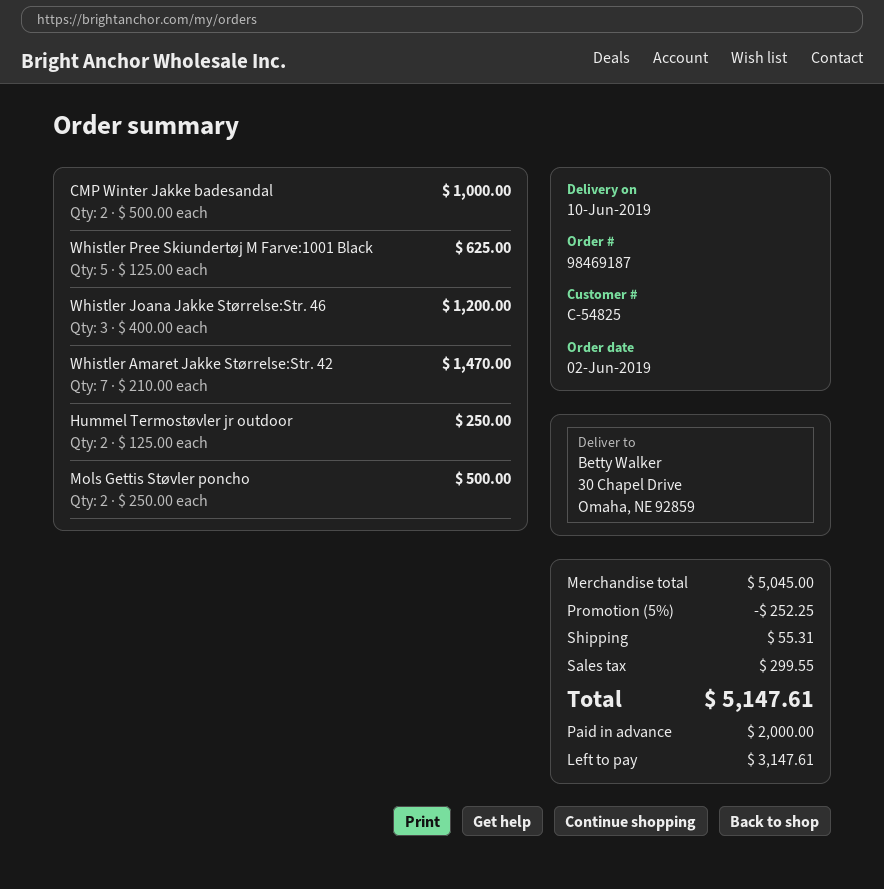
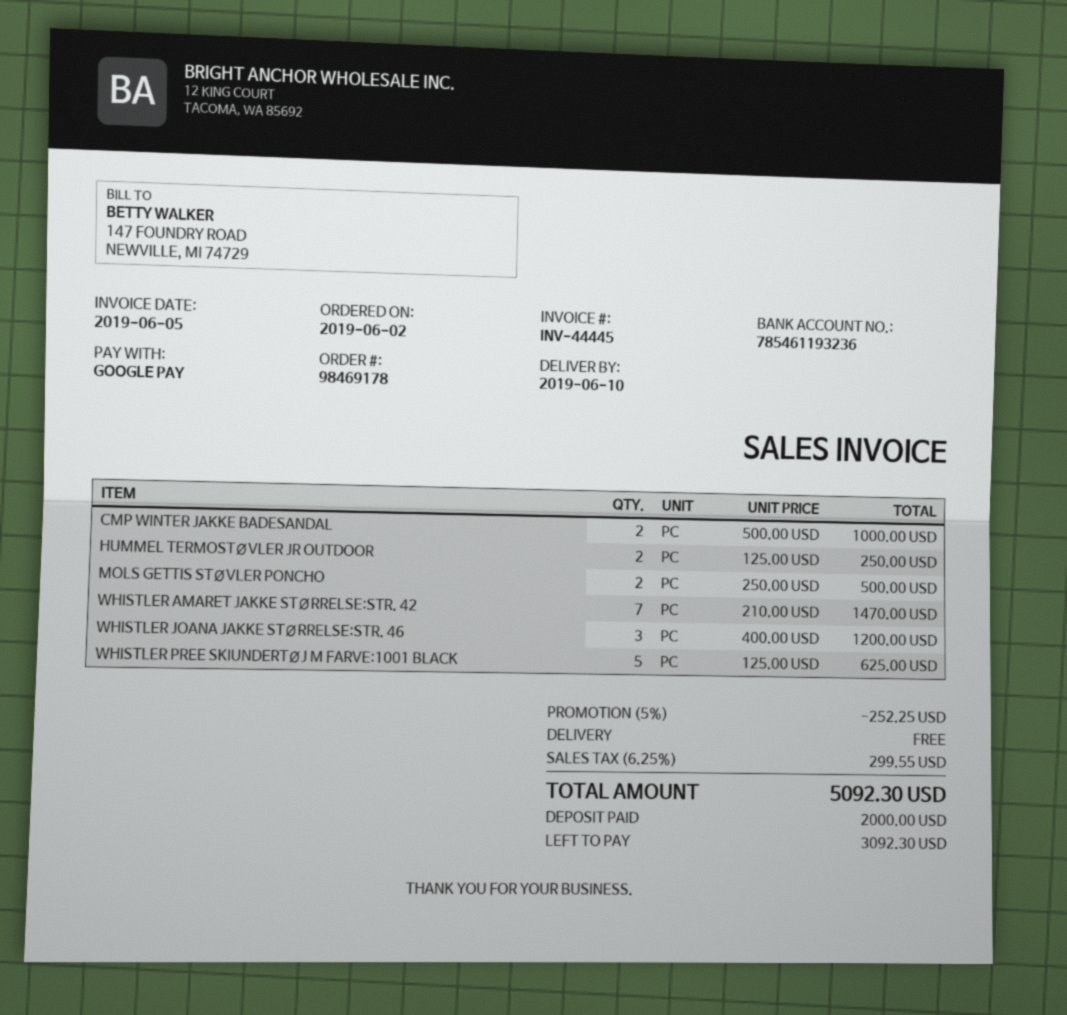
order number: 98469187 -> 98469178
shipping: 55.31 -> 0.00
total: 5147.61 -> 5092.30
balance: 3147.61 -> 3092.30

